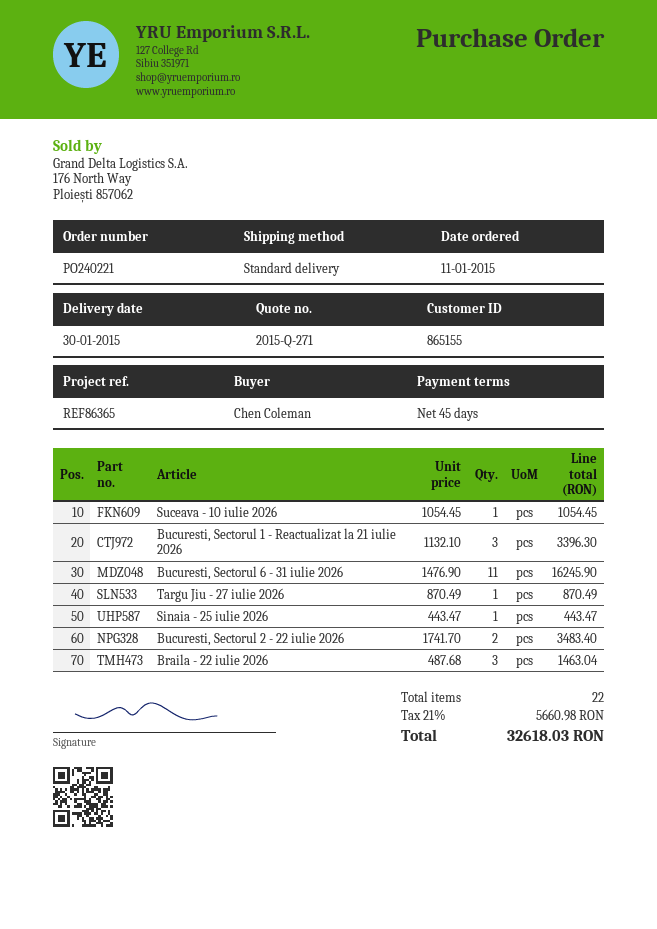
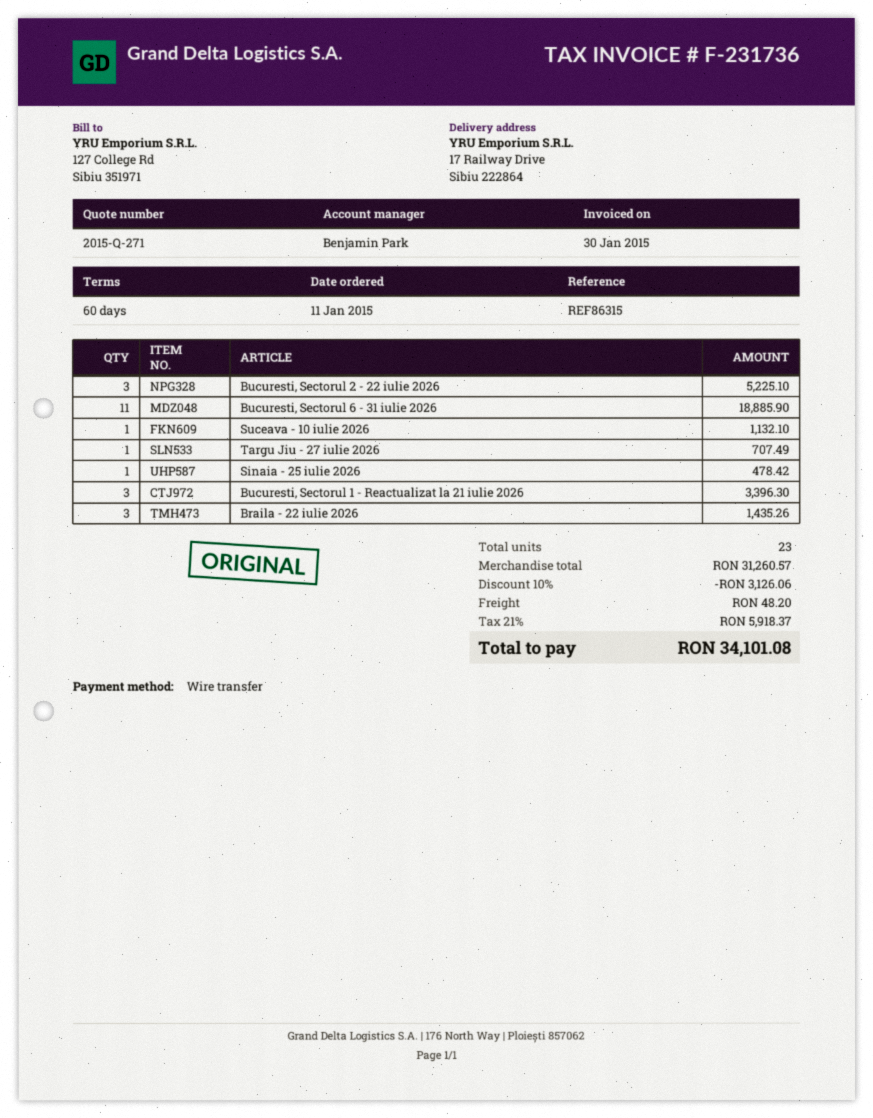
payment terms: 45 days -> 60 days
reference: REF86365 -> REF86315
Suceava - 10 iulie 2026: 1 for 1054.45 -> 1 for 1132.10
Bucuresti, Sectorul 6 - 31 iulie 2026: 11 for 16245.90 -> 11 for 18885.90
Targu Jiu - 27 iulie 2026: 1 for 870.49 -> 1 for 707.49
Sinaia - 25 iulie 2026: 1 for 443.47 -> 1 for 478.42
Bucuresti, Sectorul 2 - 22 iulie 2026: 2 for 3483.40 -> 3 for 5225.10
Braila - 22 iulie 2026: 3 for 1463.04 -> 3 for 1435.26
total quantity: 22 -> 23
discount: none -> 10% = 3126.06
shipping: none -> 48.20
tax: 21% = 5660.98 -> 21% = 5918.37
total: 32618.03 -> 34101.08

